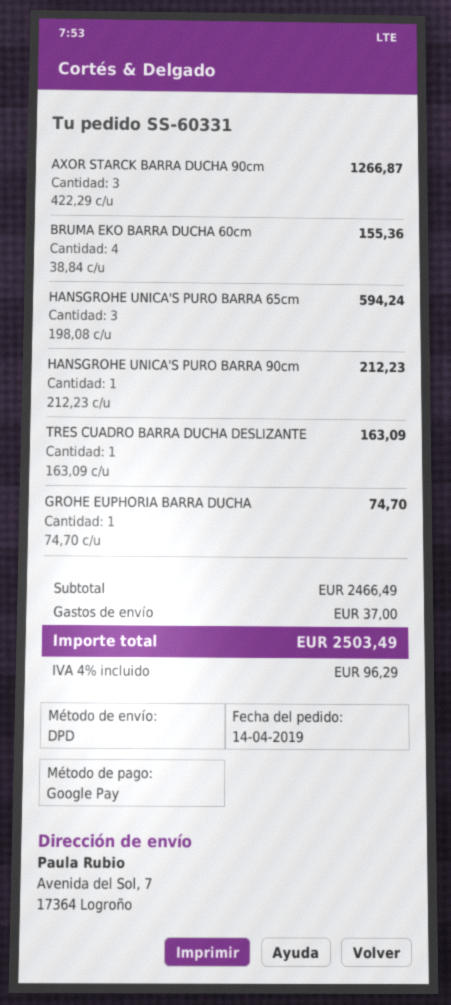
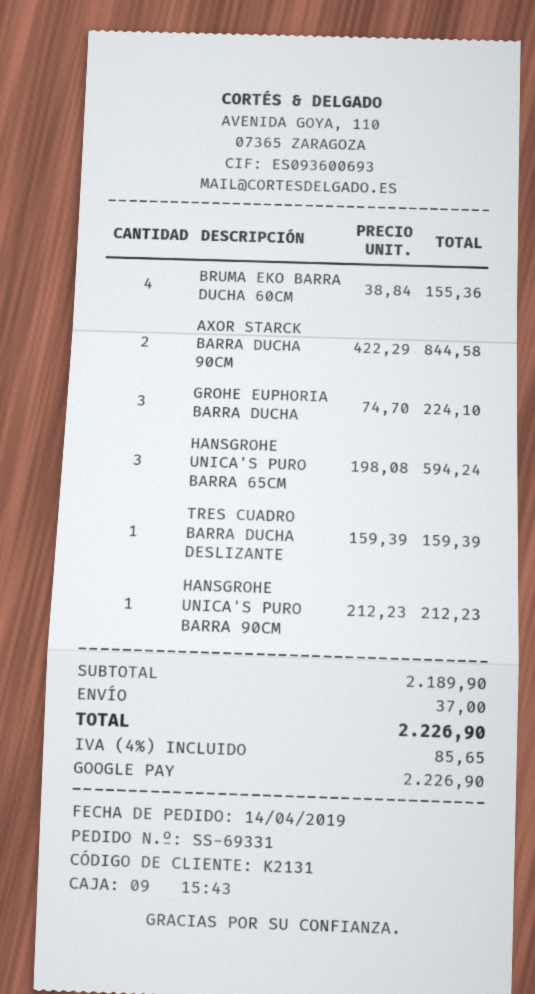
order number: SS-60331 -> SS-69331
AXOR STARCK BARRA DUCHA 90cm: 3 x 422.29 = 1266.87 -> 2 x 422.29 = 844.58
TRES CUADRO BARRA DUCHA DESLIZANTE: 1 x 163.09 = 163.09 -> 1 x 159.39 = 159.39
GROHE EUPHORIA BARRA DUCHA: 1 x 74.70 = 74.70 -> 3 x 74.70 = 224.10
subtotal: 2466.49 -> 2189.90
tax: 4% = 96.29 -> 4% = 85.65
total: 2503.49 -> 2226.90

